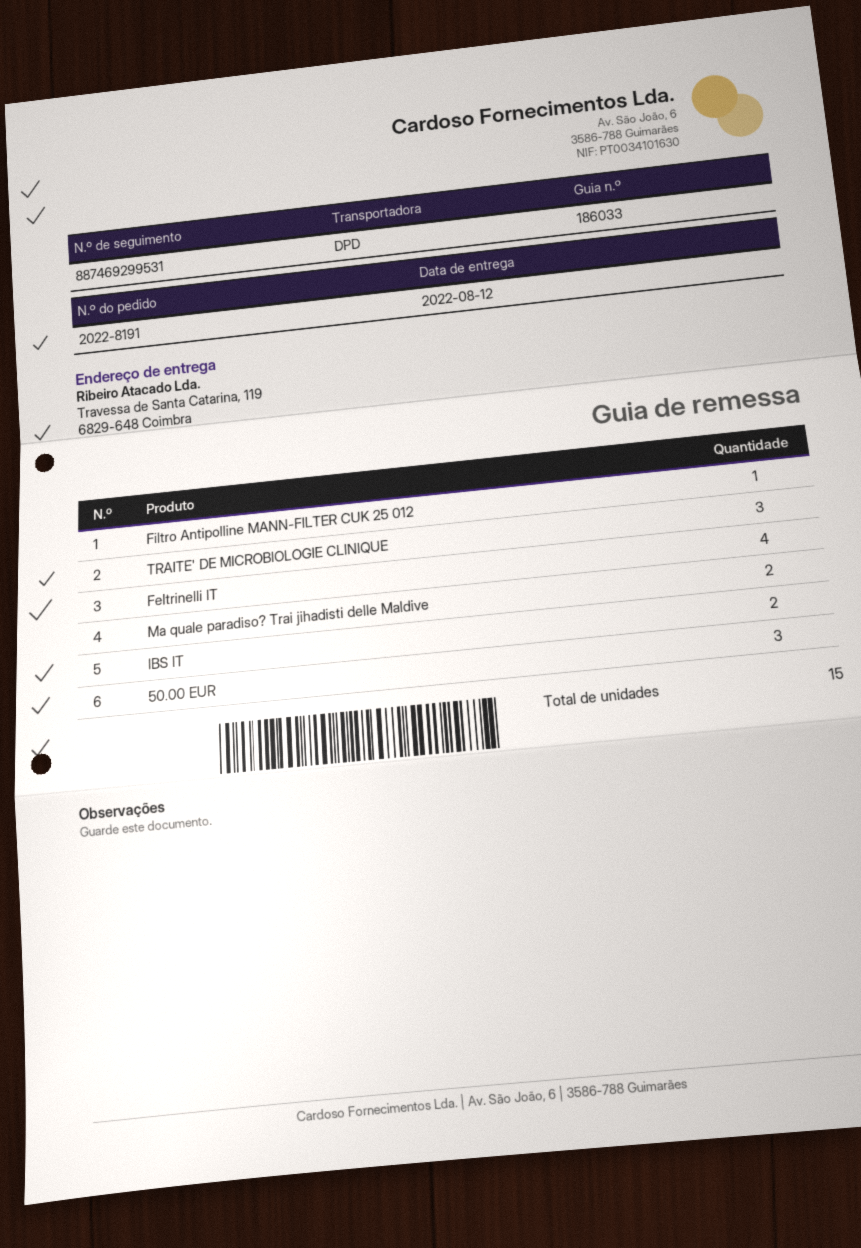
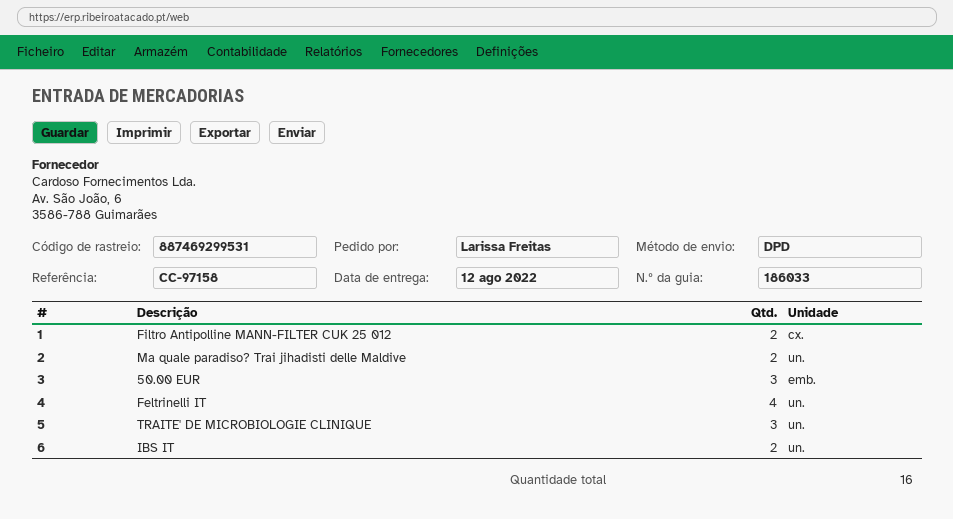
Filtro Antipolline MANN-FILTER CUK 25 012: 1 -> 2
total quantity: 15 -> 16

